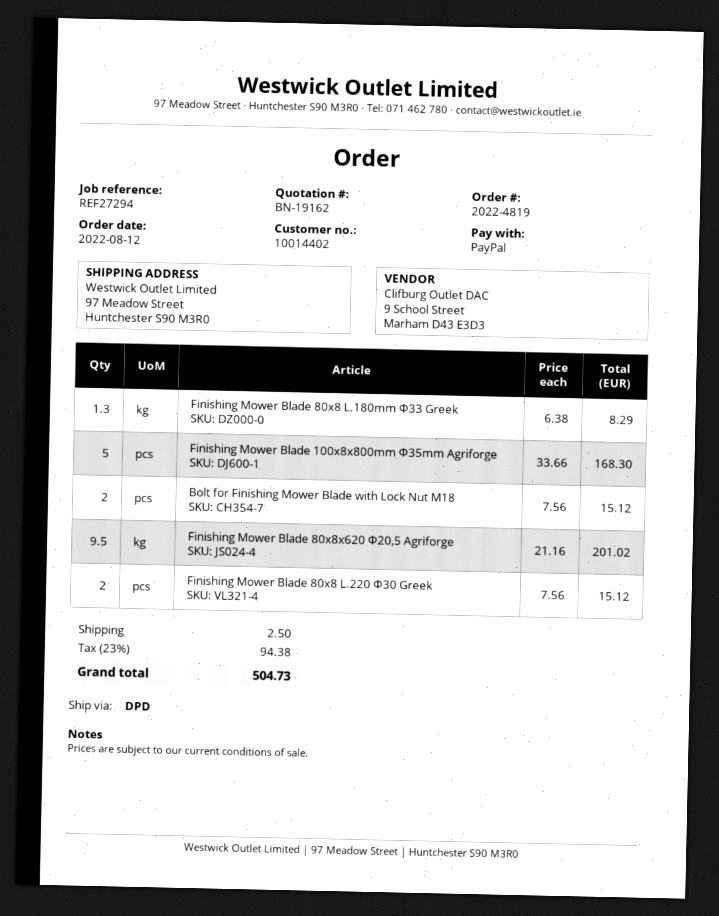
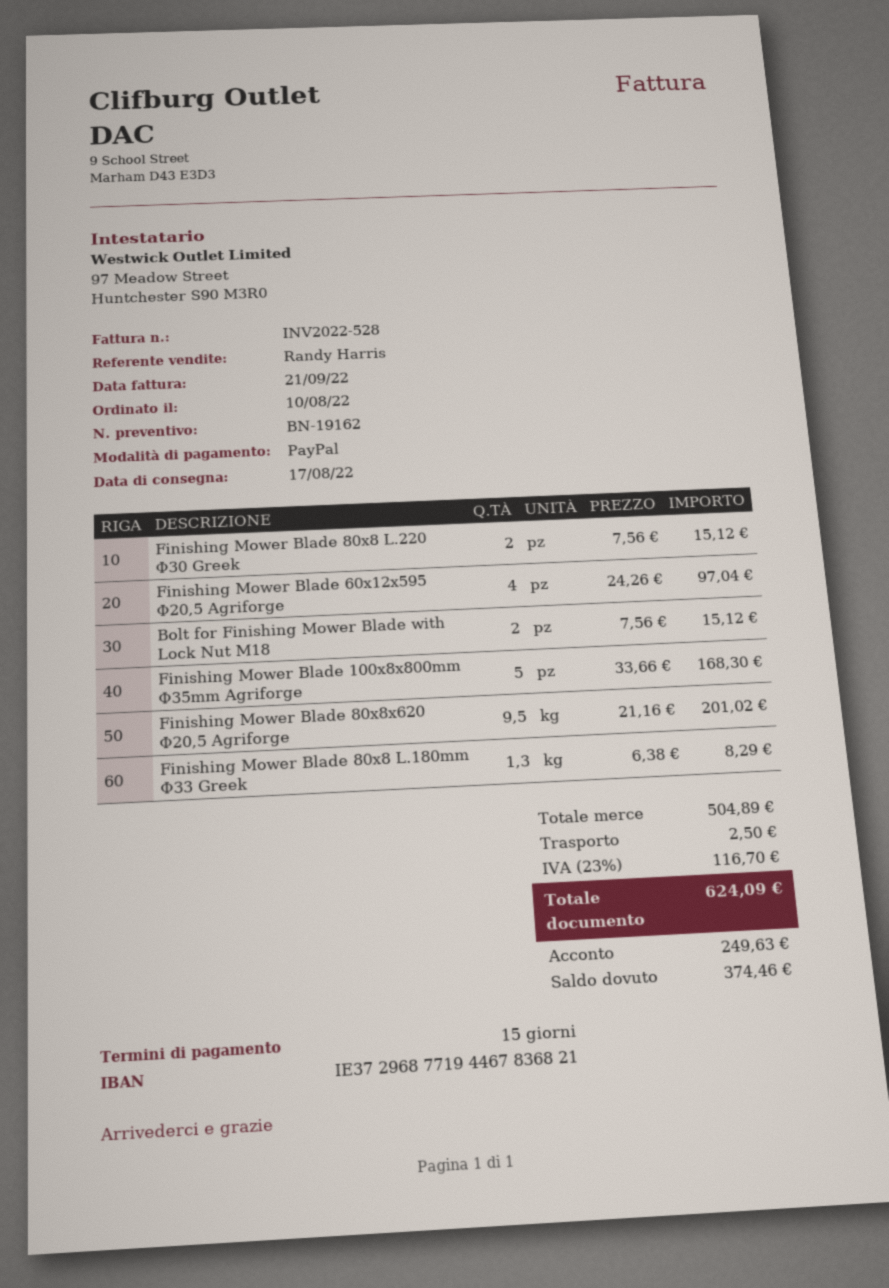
order date: 2022-08-12 -> 2022-08-10
Finishing Mower Blade 60x12x595 Φ20,5 Agriforge: none -> 4 x 24.26 = 97.04
tax: 23% = 94.38 -> 23% = 116.70
total: 504.73 -> 624.09

